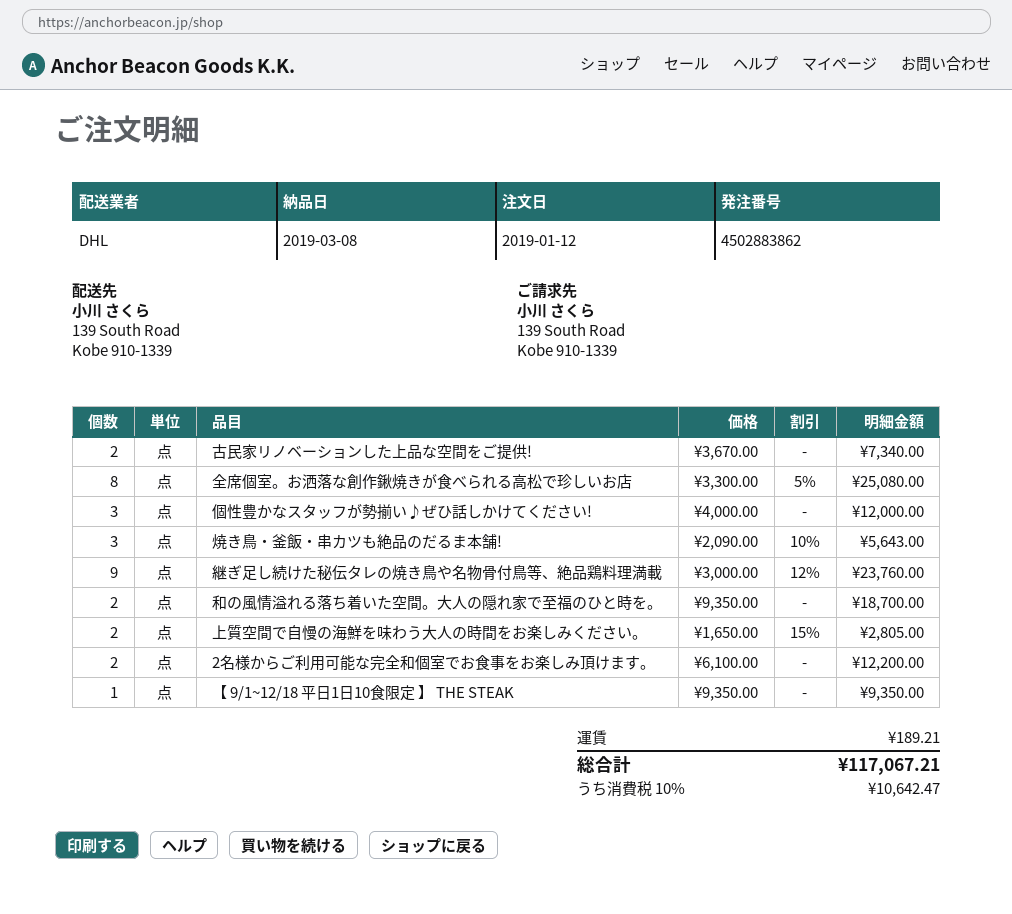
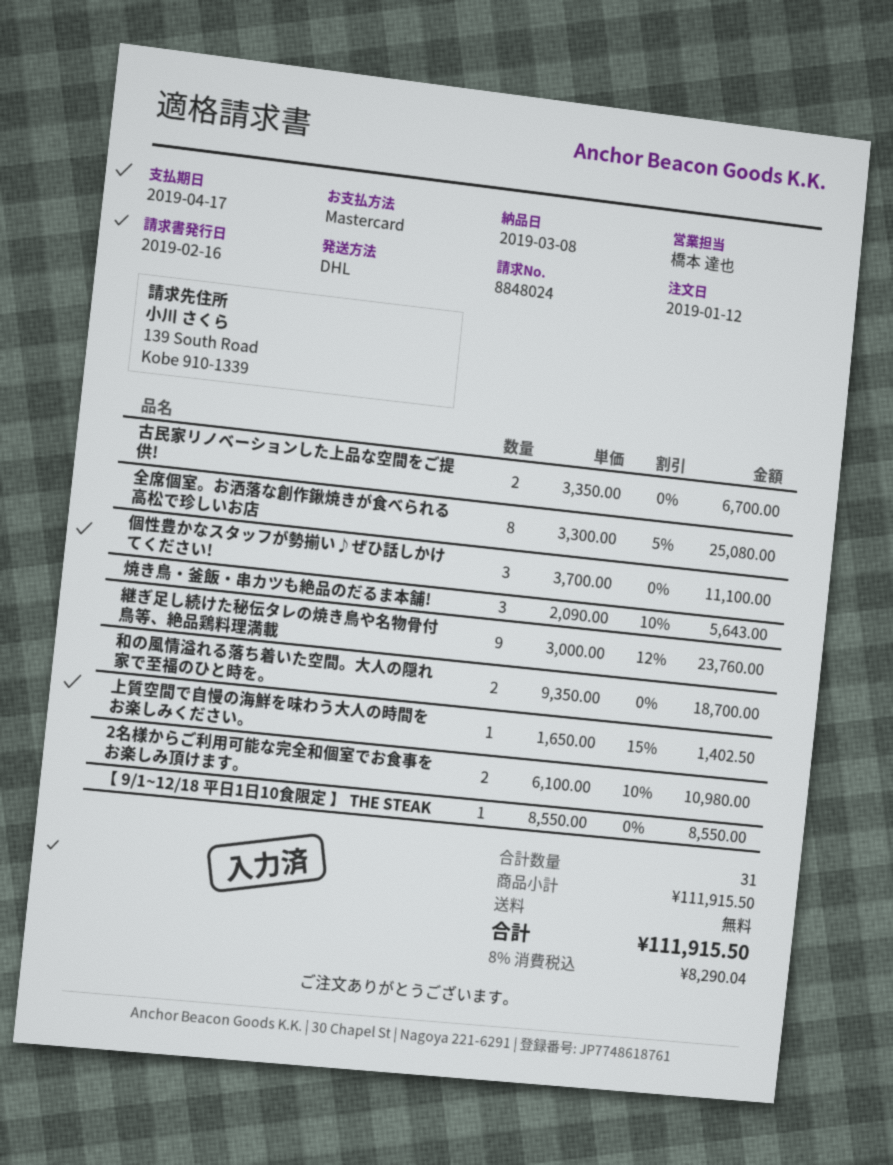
古民家リノベーションした上品な空間をご提供!: 2 x 3670.00 = 7340.00 -> 2 x 3350.00 = 6700.00
個性豊かなスタッフが勢揃い♪ぜひ話しかけてください!: 3 x 4000.00 = 12000.00 -> 3 x 3700.00 = 11100.00
上質空間で自慢の海鮮を味わう大人の時間をお楽しみください。: 2 x 1650.00 - 15% = 2805.00 -> 1 x 1650.00 - 15% = 1402.50
2名様からご利用可能な完全和個室でお食事をお楽しみ頂けます。: 2 x 6100.00 = 12200.00 -> 2 x 6100.00 - 10% = 10980.00
【 9/1~12/18 平日1日10食限定 】 THE STEAK: 1 x 9350.00 = 9350.00 -> 1 x 8550.00 = 8550.00
shipping: 189.21 -> 0.00
tax: 10% = 10642.47 -> 8% = 8290.04
total: 117067.21 -> 111915.50

